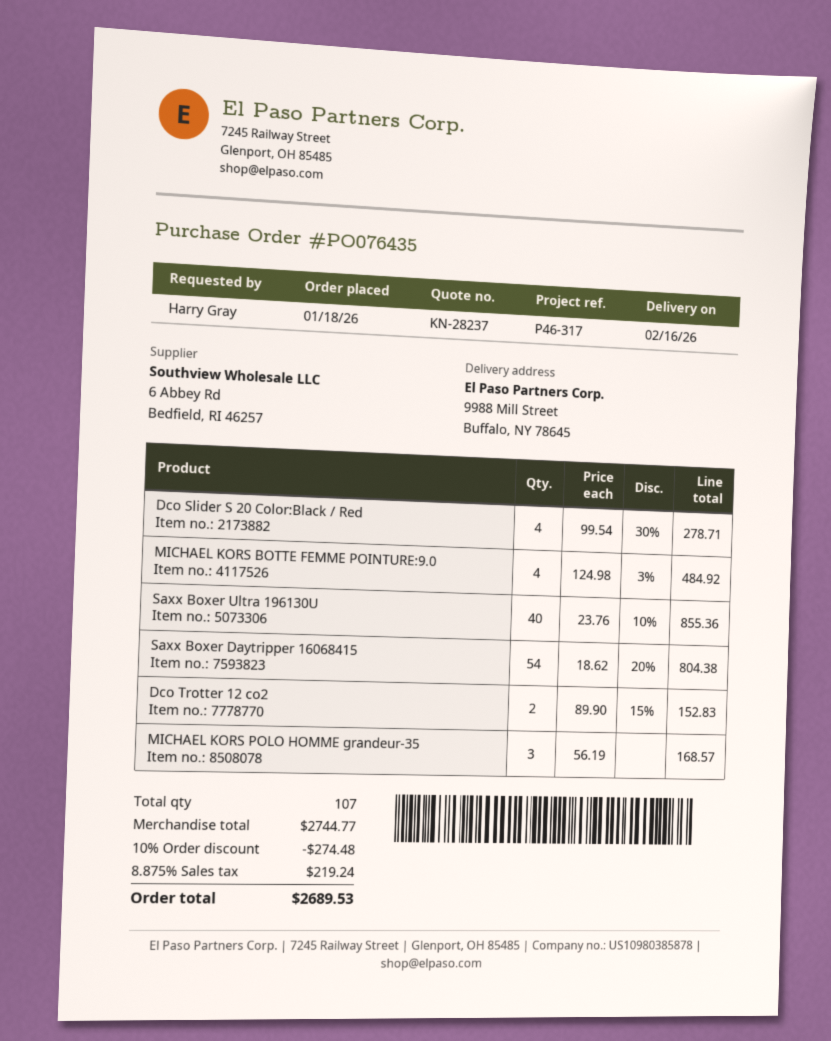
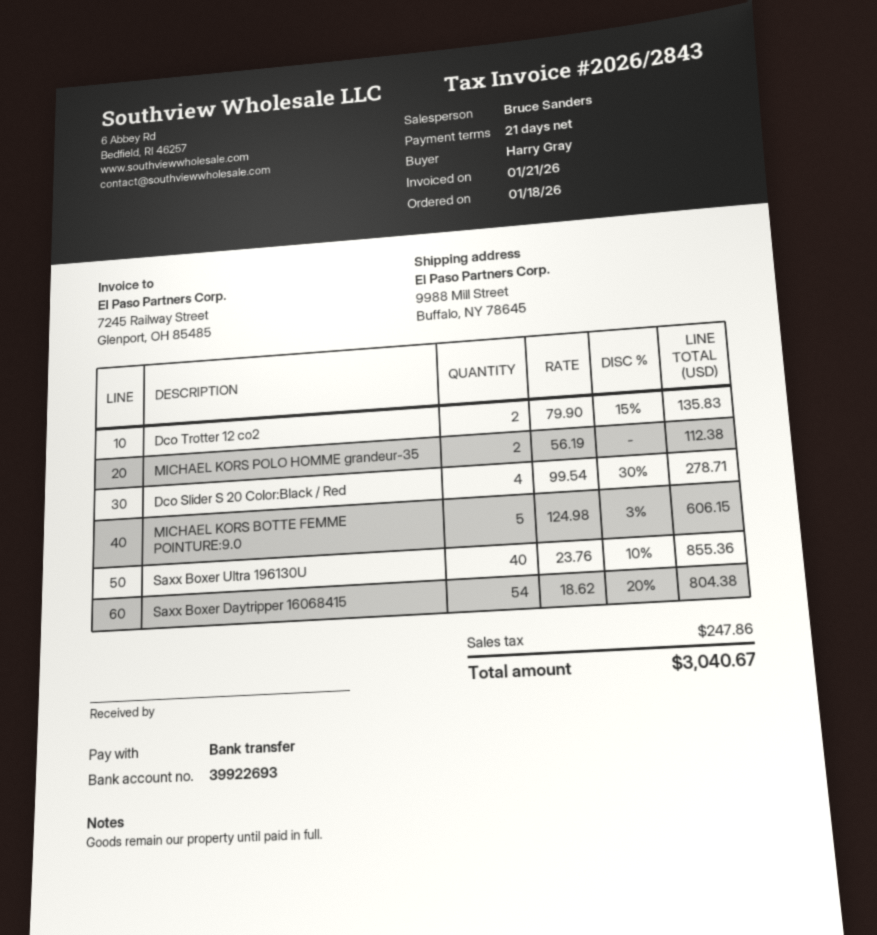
MICHAEL KORS BOTTE FEMME POINTURE:9.0: 4 x 124.98 - 3% = 484.92 -> 5 x 124.98 - 3% = 606.15
Dco Trotter 12 co2: 2 x 89.90 - 15% = 152.83 -> 2 x 79.90 - 15% = 135.83
MICHAEL KORS POLO HOMME grandeur-35: 3 x 56.19 = 168.57 -> 2 x 56.19 = 112.38
discount: 10% = 274.48 -> none
tax: 219.24 -> 247.86
total: 2689.53 -> 3040.67

